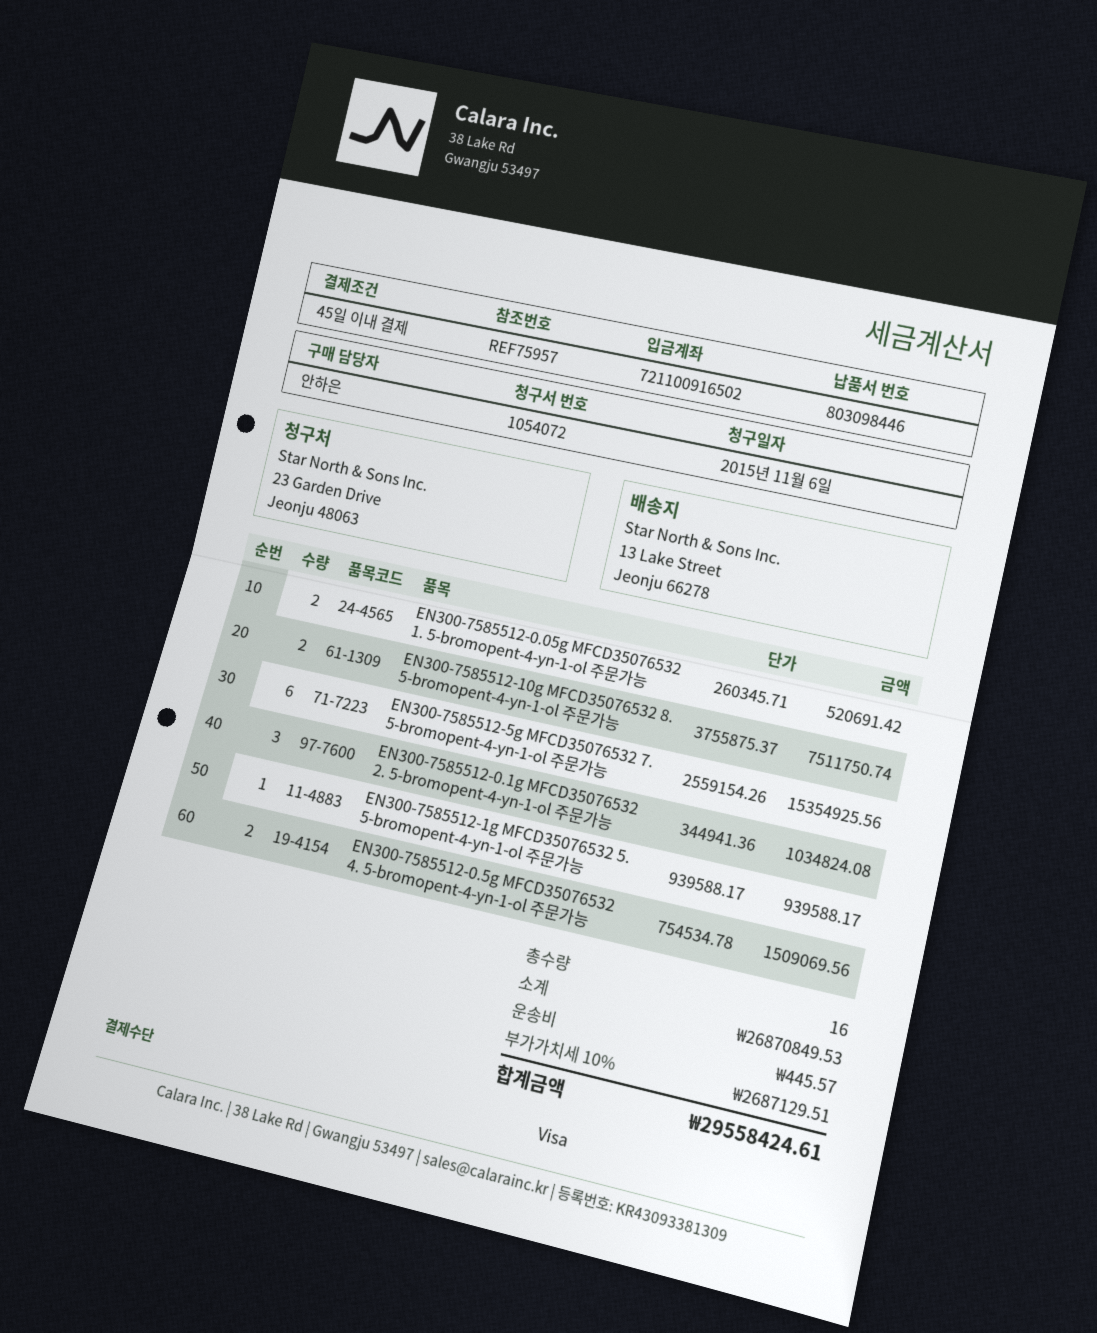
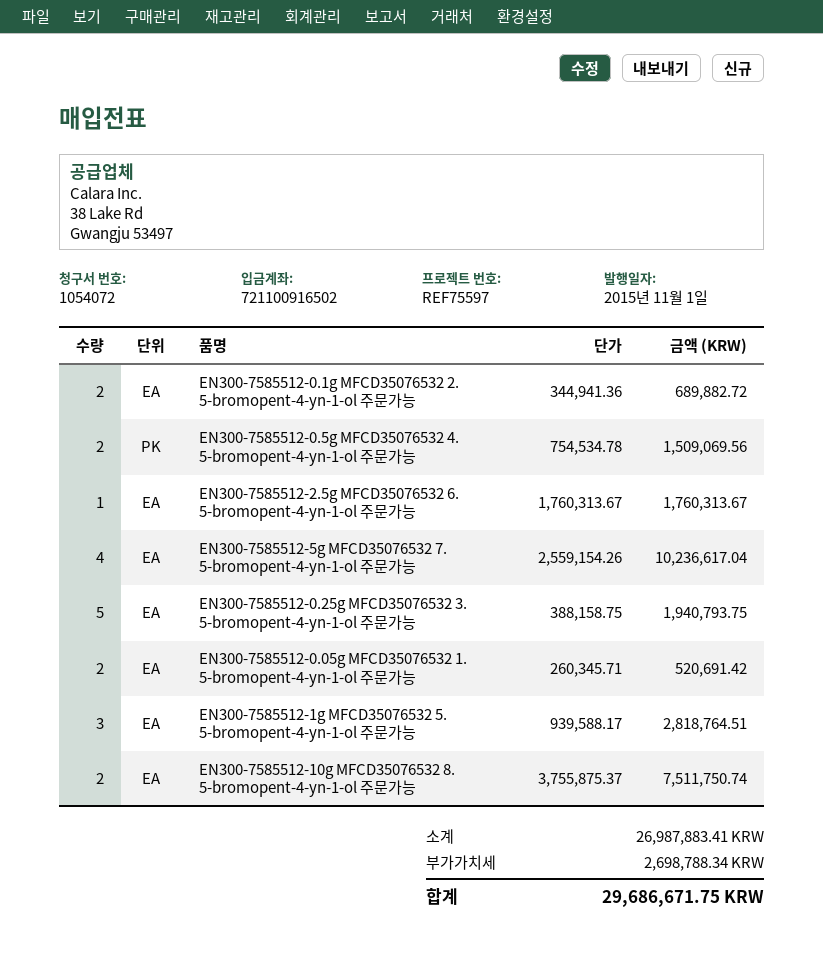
invoice date: 2015-11-06 -> 2015-11-01
reference: REF75957 -> REF75597
EN300-7585512-5g MFCD35076532 7. 5-bromopent-4-yn-1-ol 주문가능: 6 x 2559154.26 = 15354925.56 -> 4 x 2559154.26 = 10236617.04
EN300-7585512-0.1g MFCD35076532 2. 5-bromopent-4-yn-1-ol 주문가능: 3 x 344941.36 = 1034824.08 -> 2 x 344941.36 = 689882.72
EN300-7585512-1g MFCD35076532 5. 5-bromopent-4-yn-1-ol 주문가능: 1 x 939588.17 = 939588.17 -> 3 x 939588.17 = 2818764.51
EN300-7585512-2.5g MFCD35076532 6. 5-bromopent-4-yn-1-ol 주문가능: none -> 1 x 1760313.67 = 1760313.67
EN300-7585512-0.25g MFCD35076532 3. 5-bromopent-4-yn-1-ol 주문가능: none -> 5 x 388158.75 = 1940793.75
subtotal: 26870849.53 -> 26987883.41
shipping: 445.57 -> none
tax: 2687129.51 -> 2698788.34
total: 29558424.61 -> 29686671.75

